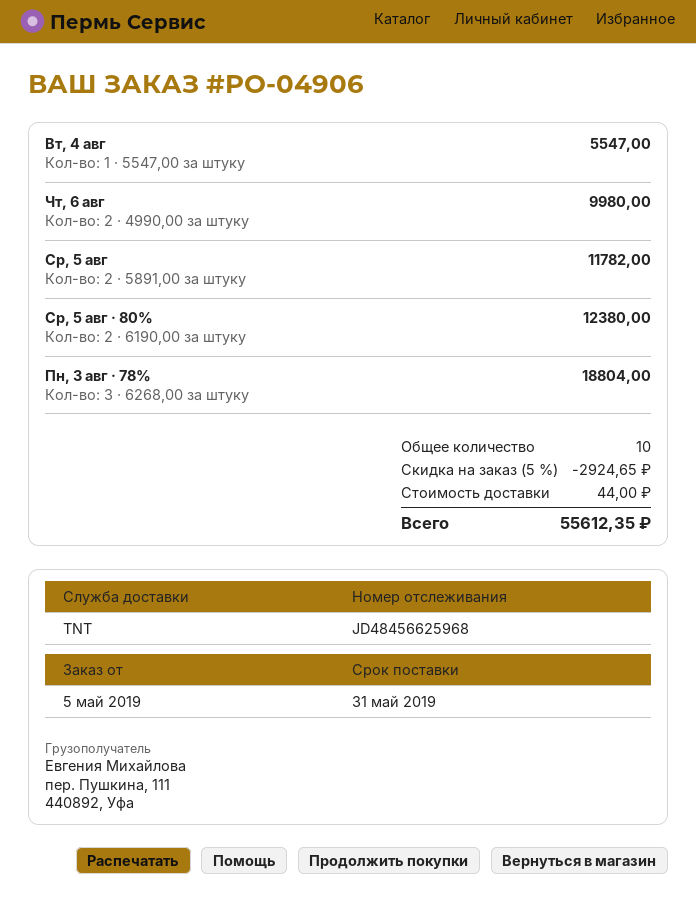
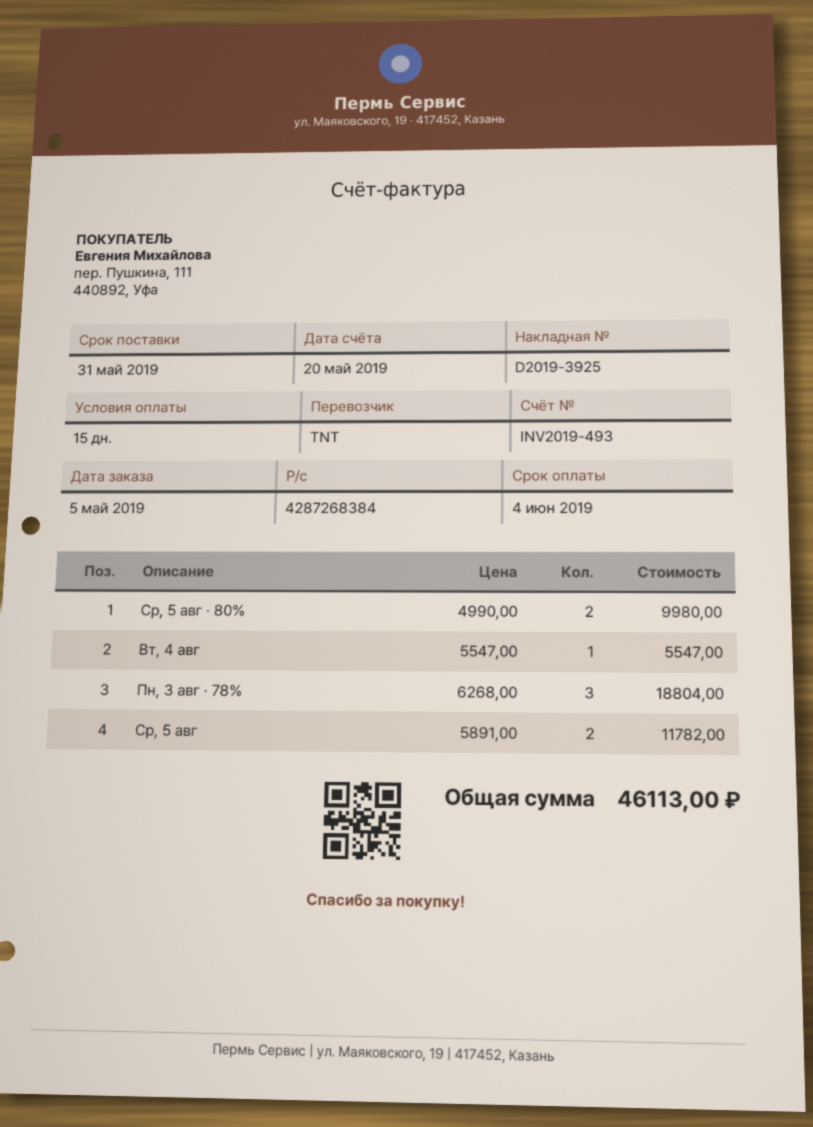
Чт, 6 авг: 2 x 4990.00 = 9980.00 -> none
Ср, 5 авг · 80%: 2 x 6190.00 = 12380.00 -> 2 x 4990.00 = 9980.00
discount: 5% = 2924.65 -> none
shipping: 44.00 -> none
total: 55612.35 -> 46113.00

